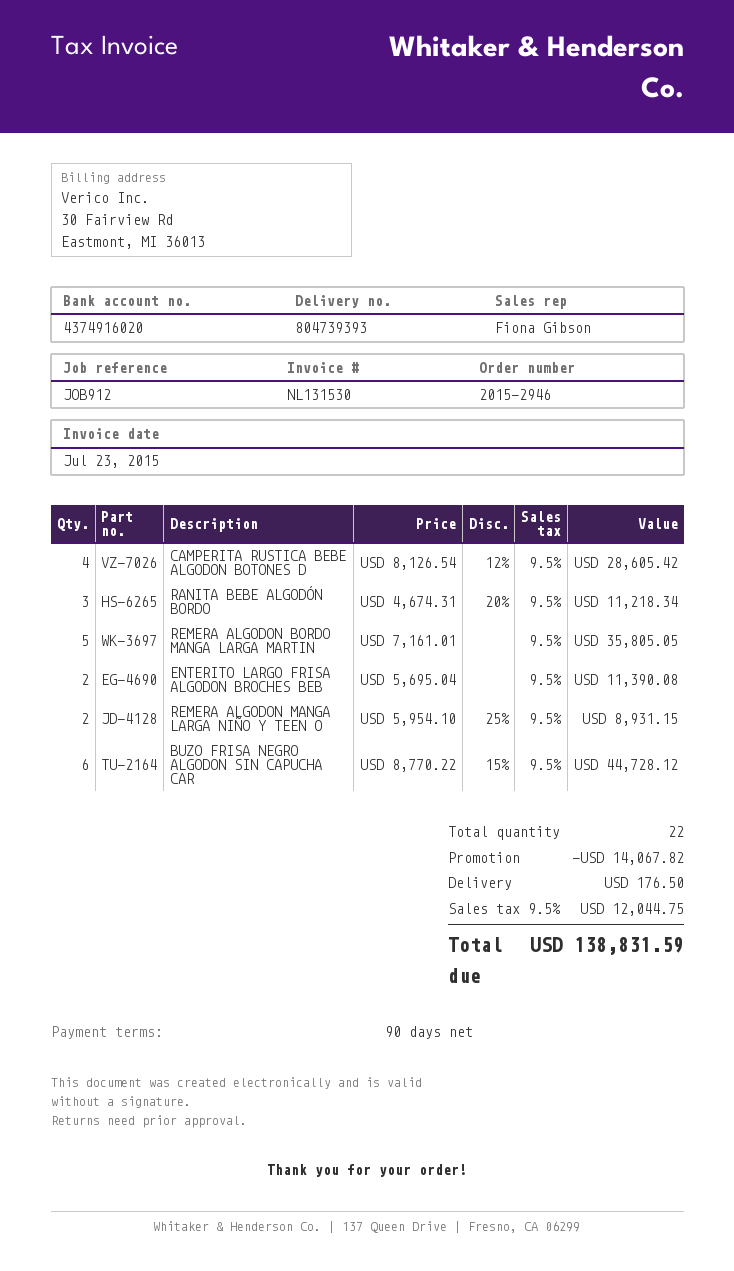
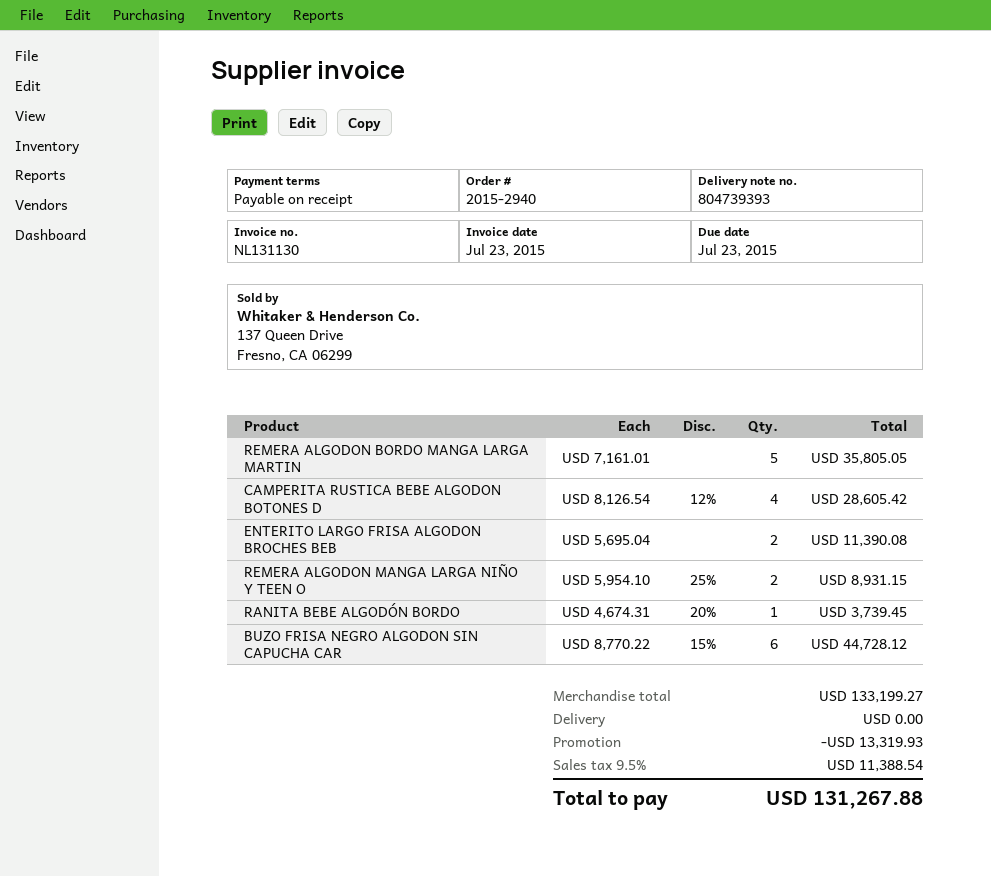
order number: 2015-2946 -> 2015-2940
invoice number: NL131530 -> NL131130
payment terms: 90 days -> on receipt
RANITA BEBE ALGODÓN BORDO: 3 x 4674.31 - 20% = 11218.34 -> 1 x 4674.31 - 20% = 3739.45
discount: 14067.82 -> 13319.93
shipping: 176.50 -> 0.00
tax: 9.5% = 12044.75 -> 9.5% = 11388.54
total: 138831.59 -> 131267.88

